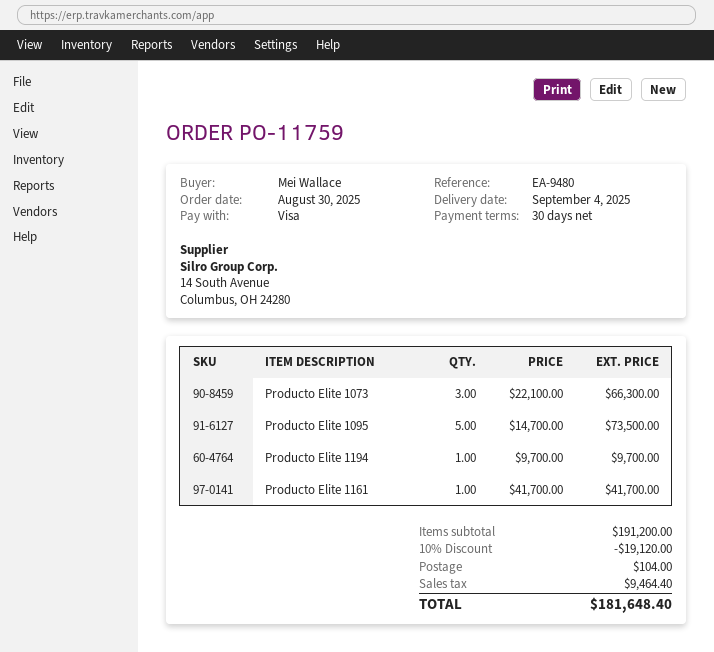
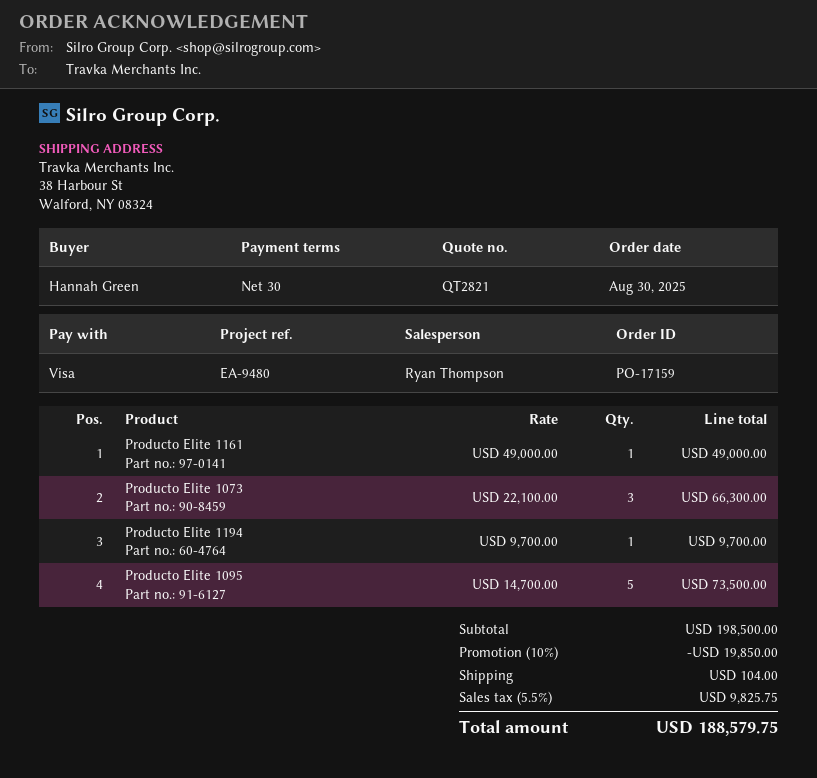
order number: PO-11759 -> PO-17159
ordered by: Mei Wallace -> Hannah Green
Producto Elite 1161: 1 x 41700.00 = 41700.00 -> 1 x 49000.00 = 49000.00
subtotal: 191200.00 -> 198500.00
discount: 10% = 19120.00 -> 10% = 19850.00
tax: 9464.40 -> 9825.75
total: 181648.40 -> 188579.75

